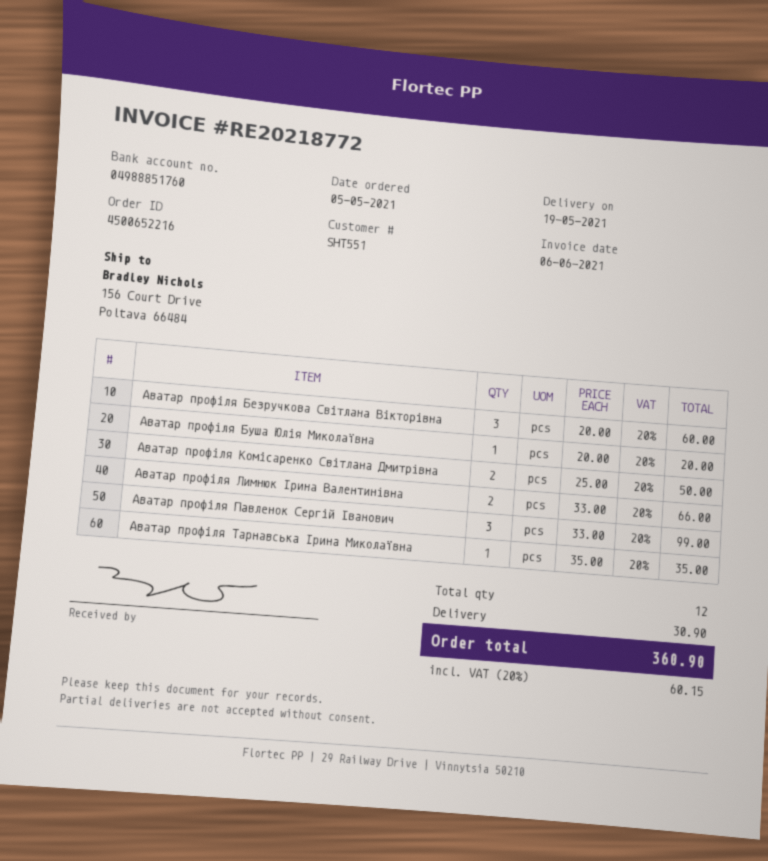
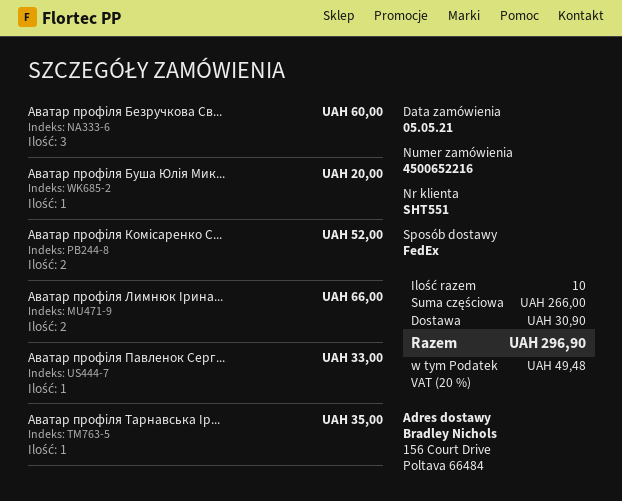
Аватар профіля Комісаренко Світлана Дмитрівна: 2 for 50.00 -> 2 for 52.00
Аватар профіля Павленок Сергій Іванович: 3 for 99.00 -> 1 for 33.00
total quantity: 12 -> 10
tax: 20% = 60.15 -> 20% = 49.48
total: 360.90 -> 296.90

